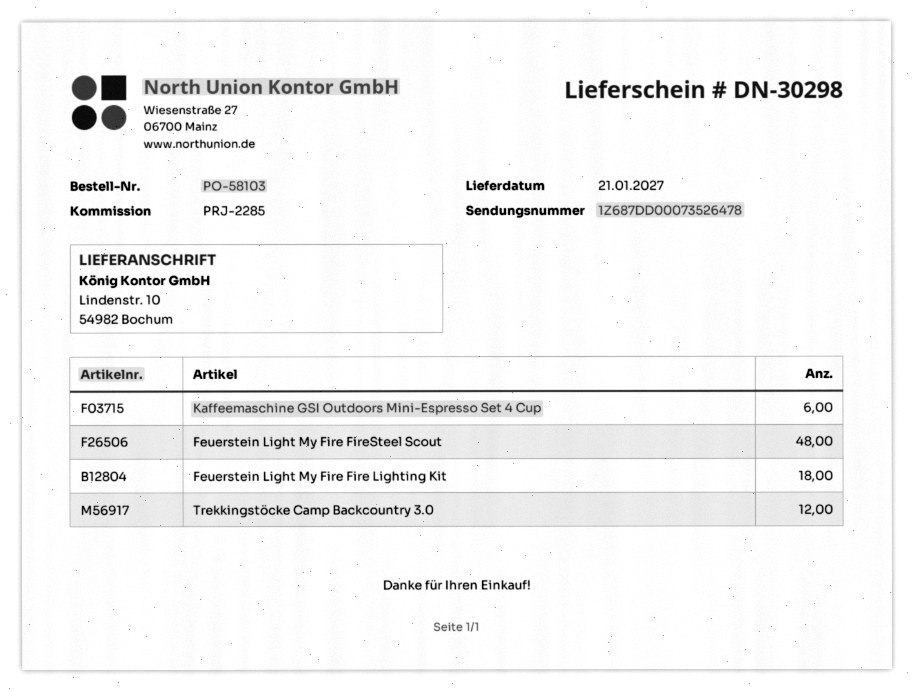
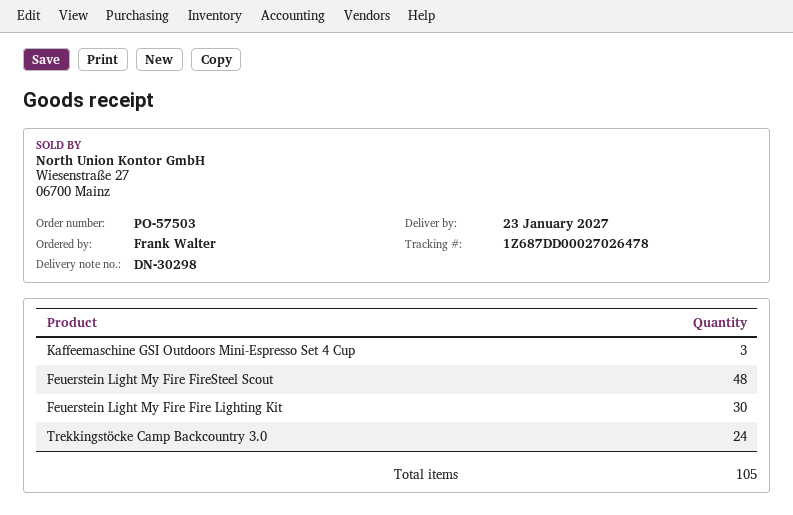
order number: PO-58103 -> PO-57503
delivery date: 2027-01-21 -> 2027-01-23
tracking number: 1Z687DD00073526478 -> 1Z687DD00027026478
Kaffeemaschine GSI Outdoors Mini-Espresso Set 4 Cup: 6 -> 3
Feuerstein Light My Fire Fire Lighting Kit: 18 -> 30
Trekkingstöcke Camp Backcountry 3.0: 12 -> 24

